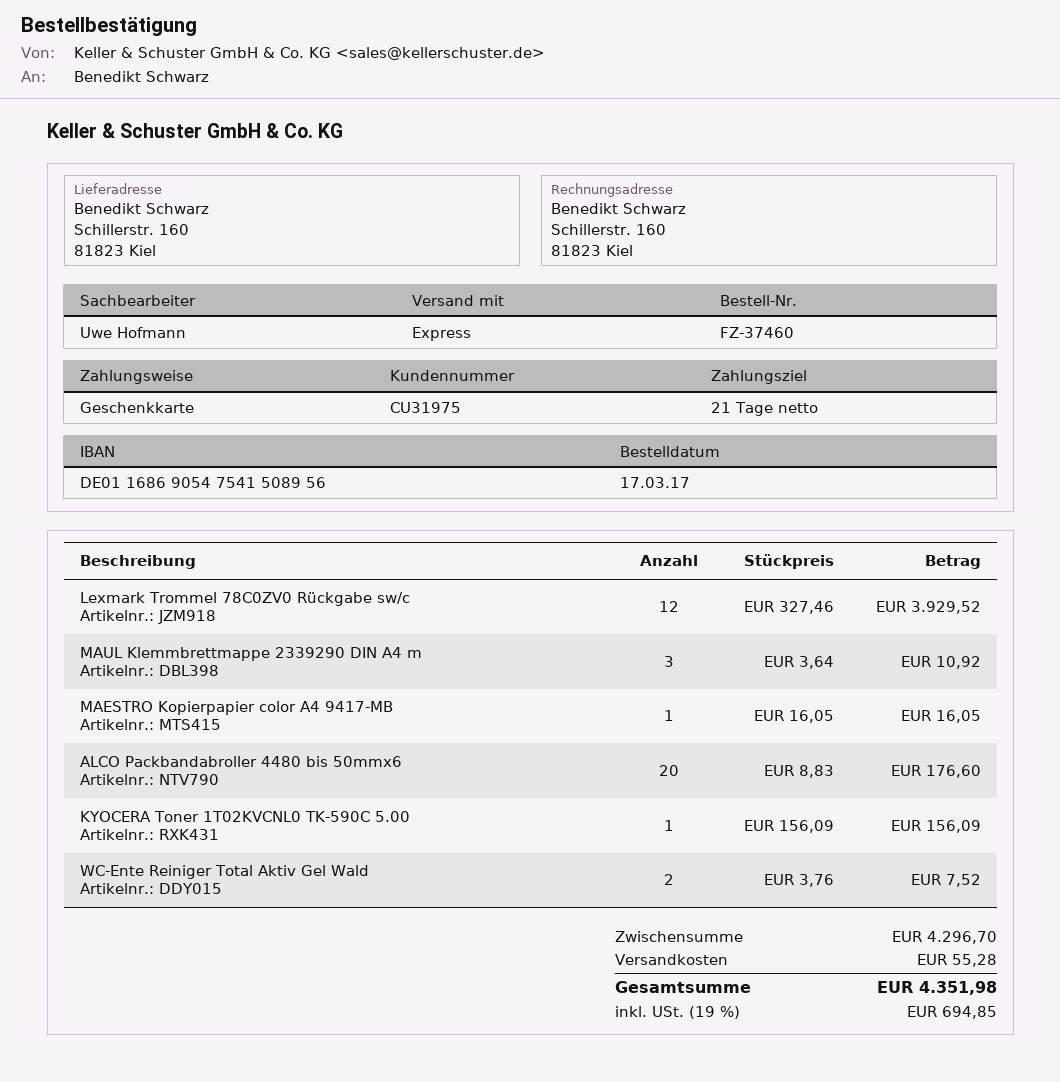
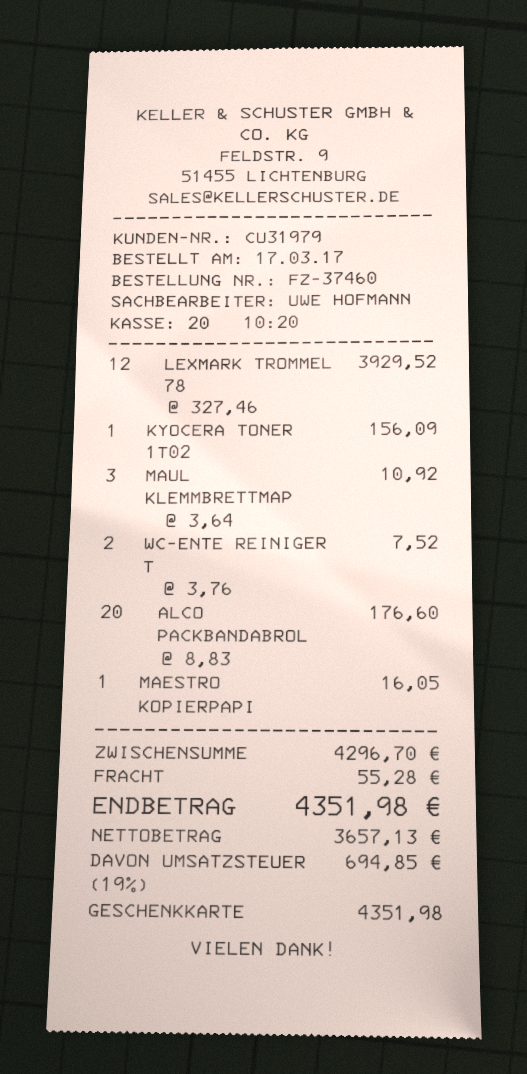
customer number: CU31975 -> CU31979

